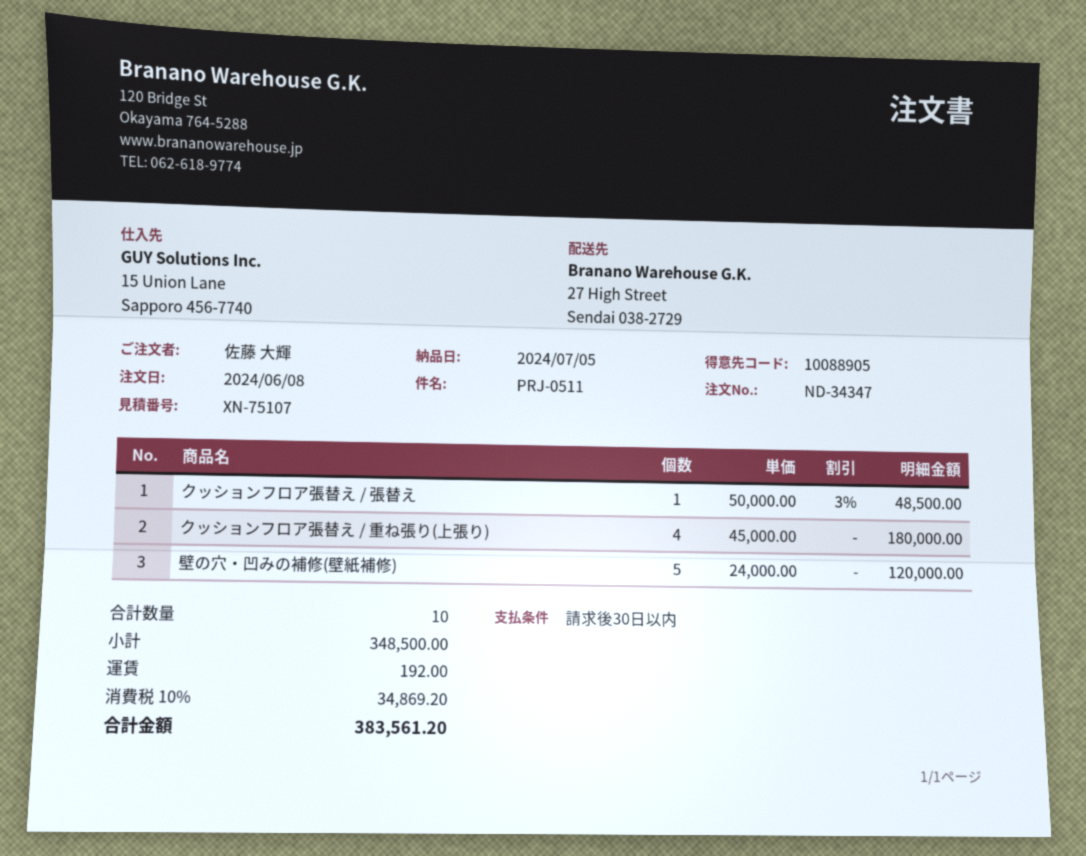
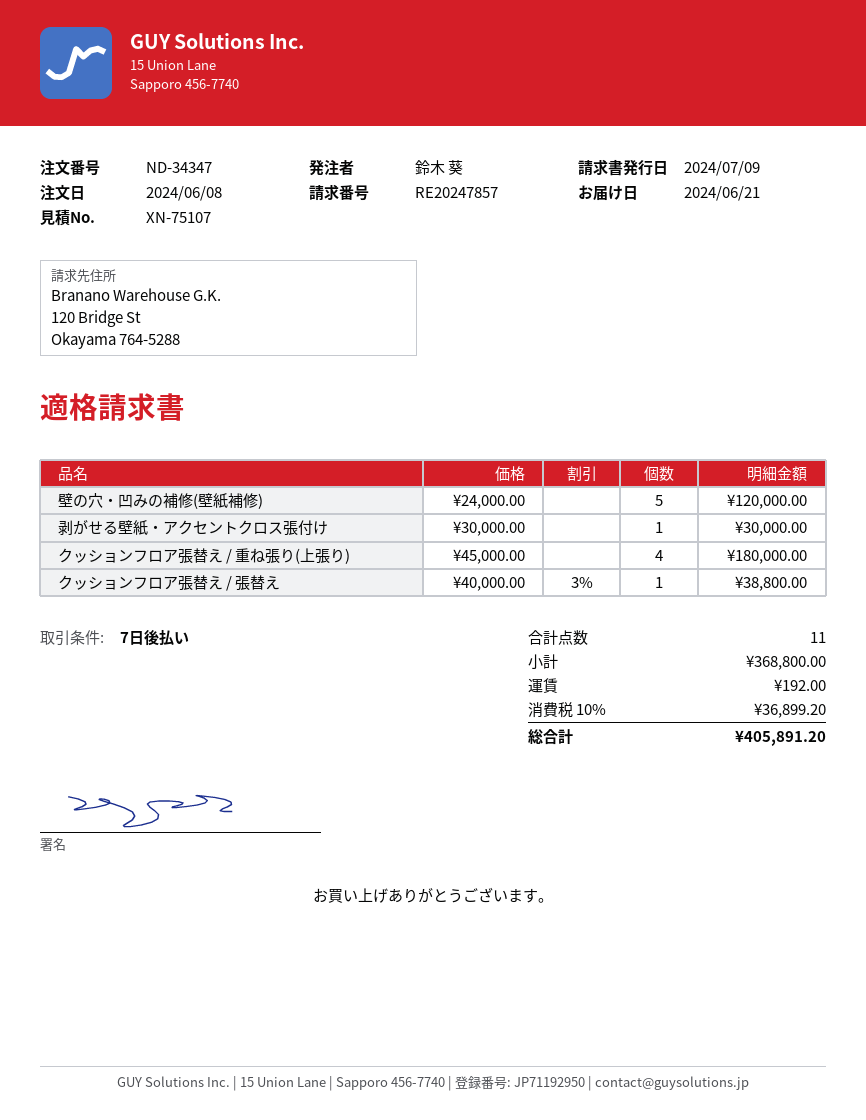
delivery date: 2024-07-05 -> 2024-06-21
payment terms: 30 days -> 7 days
ordered by: 佐藤 大輝 -> 鈴木 葵
クッションフロア張替え / 張替え: 1 x 50000.00 - 3% = 48500.00 -> 1 x 40000.00 - 3% = 38800.00
剥がせる壁紙・アクセントクロス張付け: none -> 1 x 30000.00 = 30000.00
total quantity: 10 -> 11
subtotal: 348500.00 -> 368800.00
tax: 10% = 34869.20 -> 10% = 36899.20
total: 383561.20 -> 405891.20

